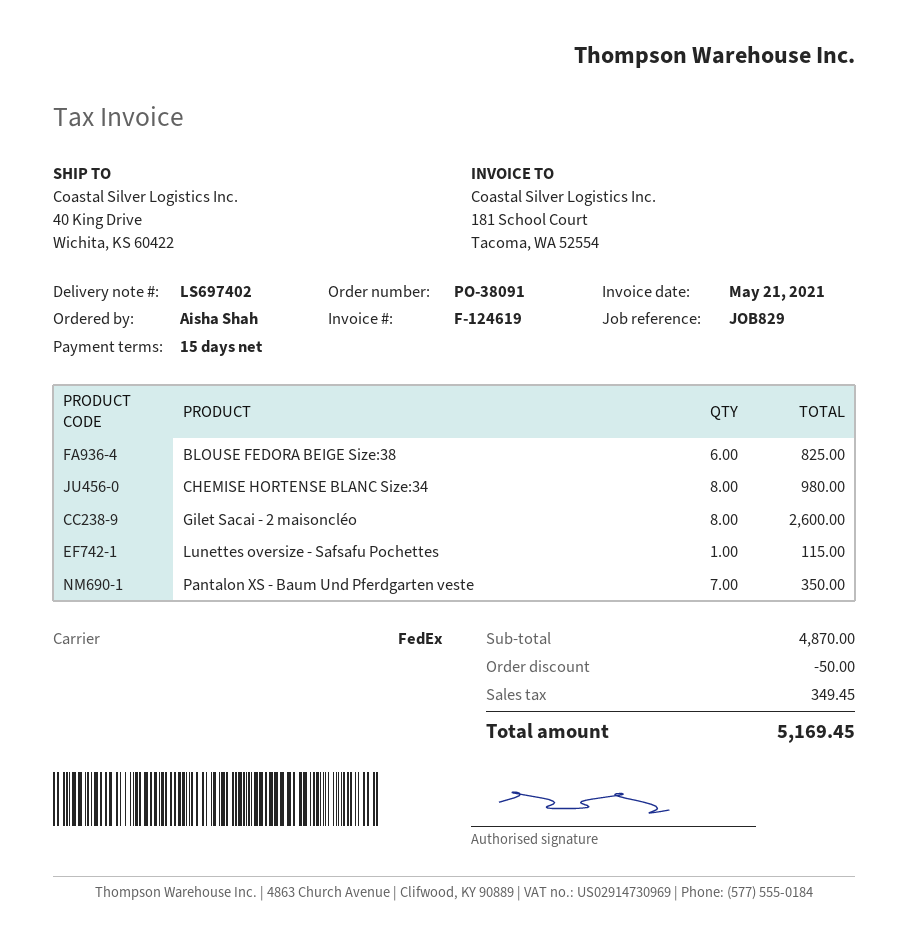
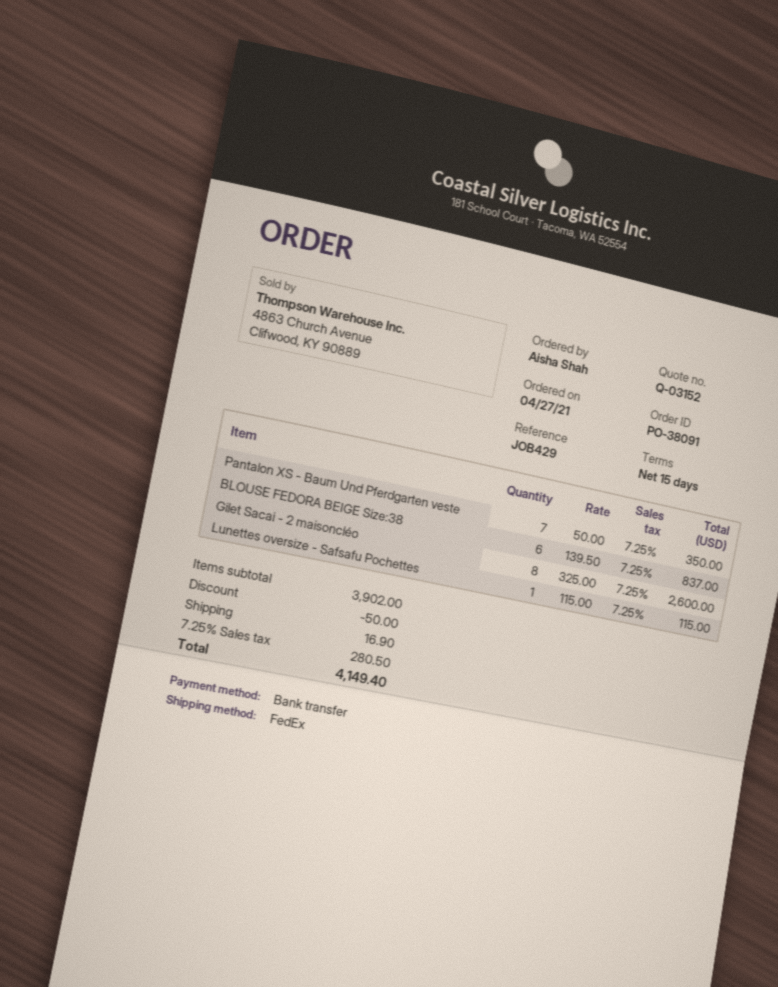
reference: JOB829 -> JOB429
BLOUSE FEDORA BEIGE Size:38: 6 for 825.00 -> 6 for 837.00
CHEMISE HORTENSE BLANC Size:34: 8 for 980.00 -> none
subtotal: 4870.00 -> 3902.00
shipping: none -> 16.90
tax: 349.45 -> 280.50
total: 5169.45 -> 4149.40

